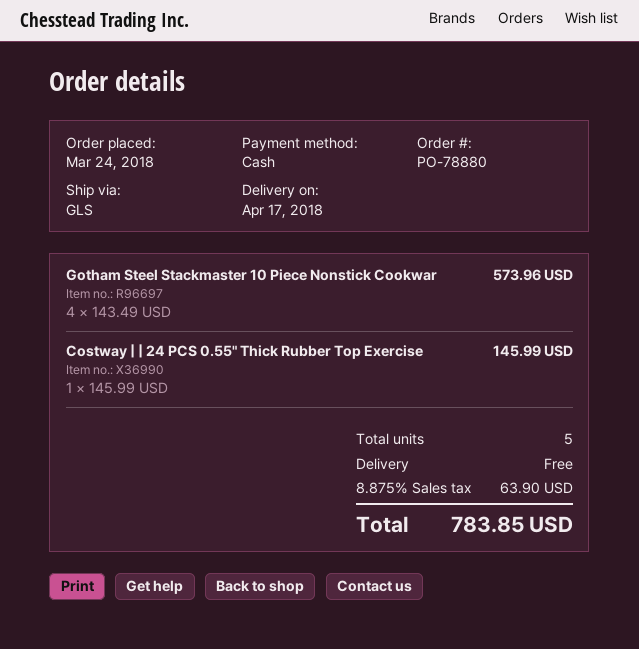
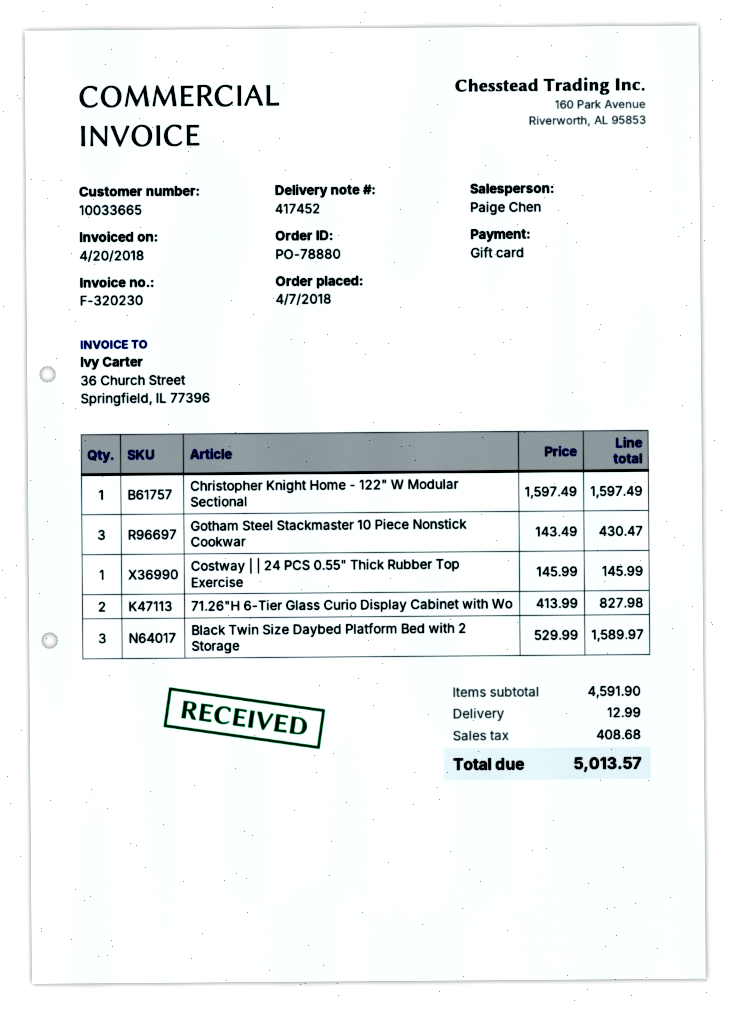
order date: 2018-03-24 -> 2018-04-07
payment method: cash -> gift card
Gotham Steel Stackmaster 10 Piece Nonstick Cookwar: 4 x 143.49 = 573.96 -> 3 x 143.49 = 430.47
Christopher Knight Home - 122" W Modular Sectional: none -> 1 x 1597.49 = 1597.49
71.26"H 6-Tier Glass Curio Display Cabinet with Wo: none -> 2 x 413.99 = 827.98
Black Twin Size Daybed Platform Bed with 2 Storage: none -> 3 x 529.99 = 1589.97
shipping: 0.00 -> 12.99
tax: 63.90 -> 408.68
total: 783.85 -> 5013.57

